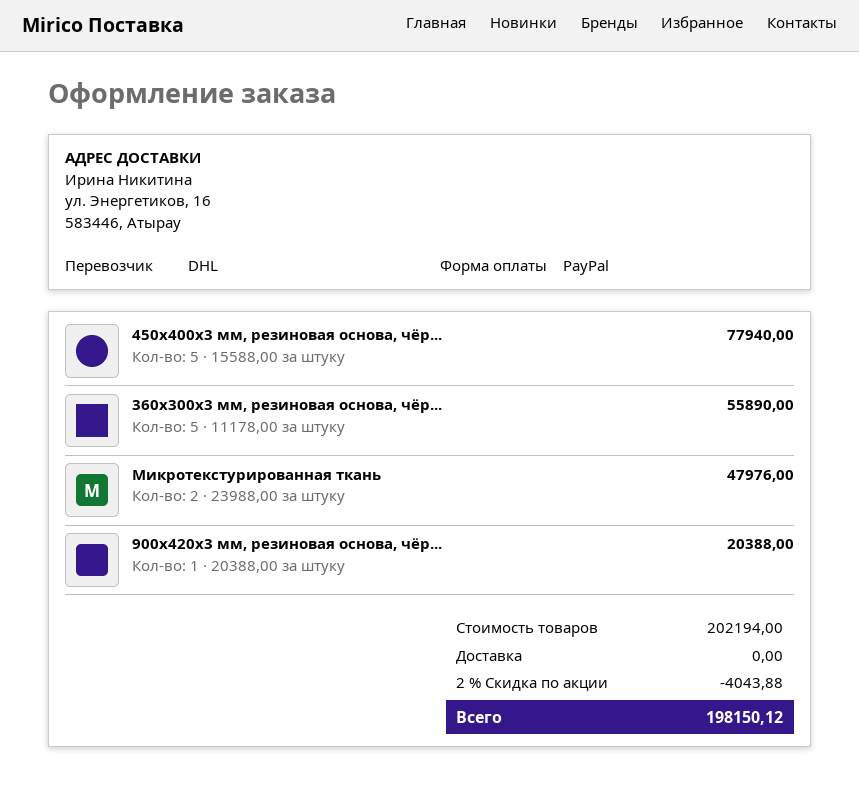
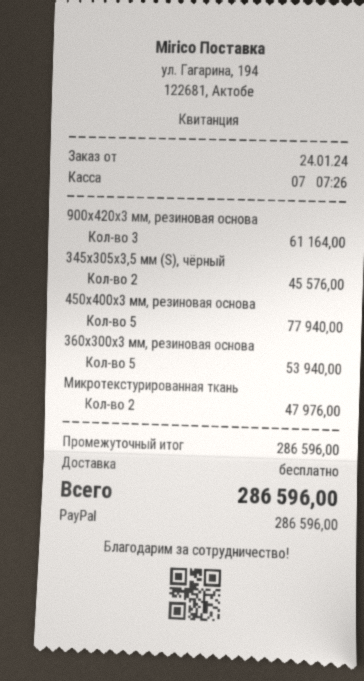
360x300x3 мм, резиновая основа, чёр...: 5 for 55890.00 -> 5 for 53940.00
900x420x3 мм, резиновая основа, чёр...: 1 for 20388.00 -> 3 for 61164.00
345x305x3,5 мм (S), чёрный: none -> 2 for 45576.00
subtotal: 202194.00 -> 286596.00
discount: 2% = 4043.88 -> none
total: 198150.12 -> 286596.00

